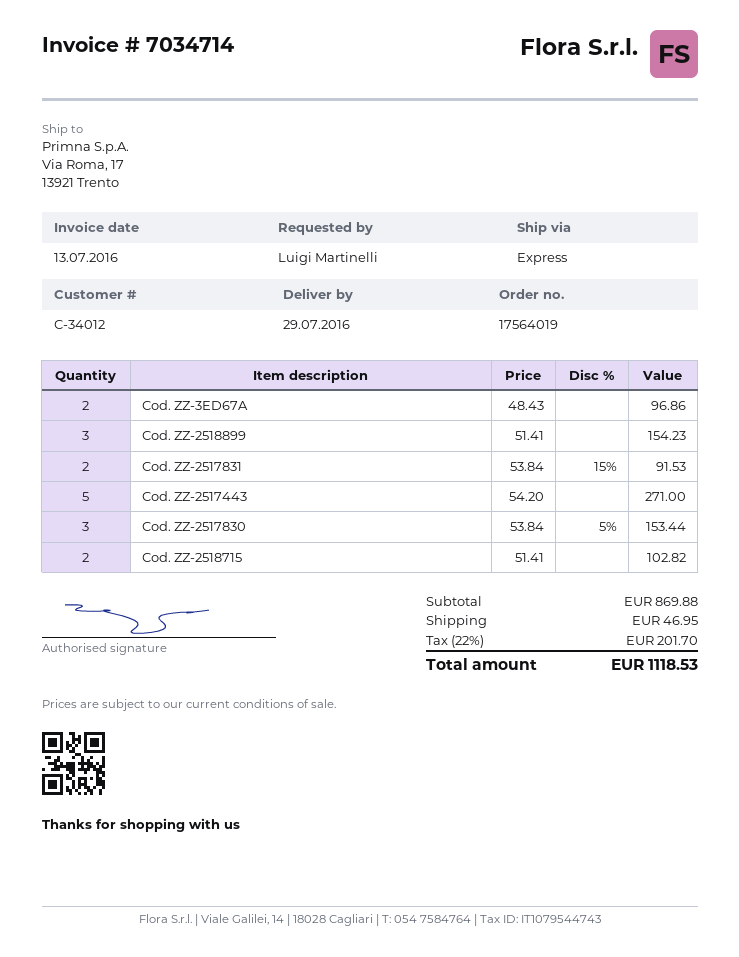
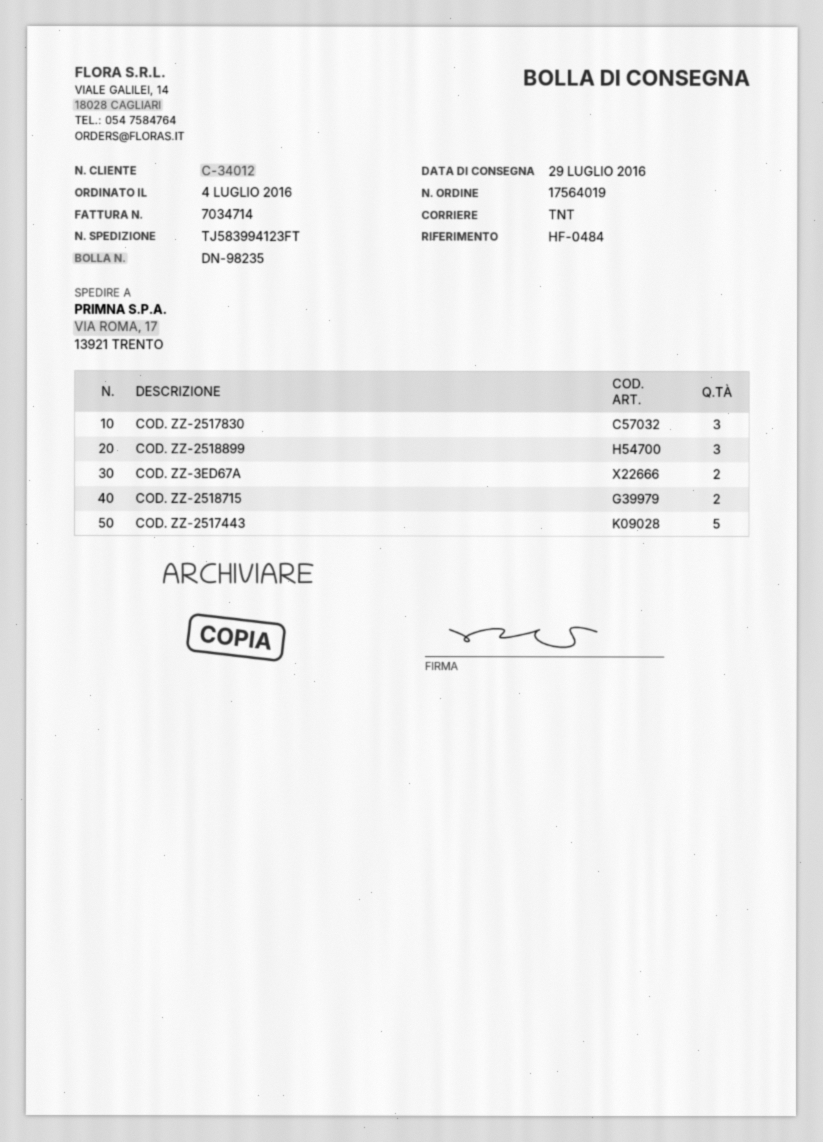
shipping method: express -> TNT
Cod. ZZ-2517831: 2 -> none

